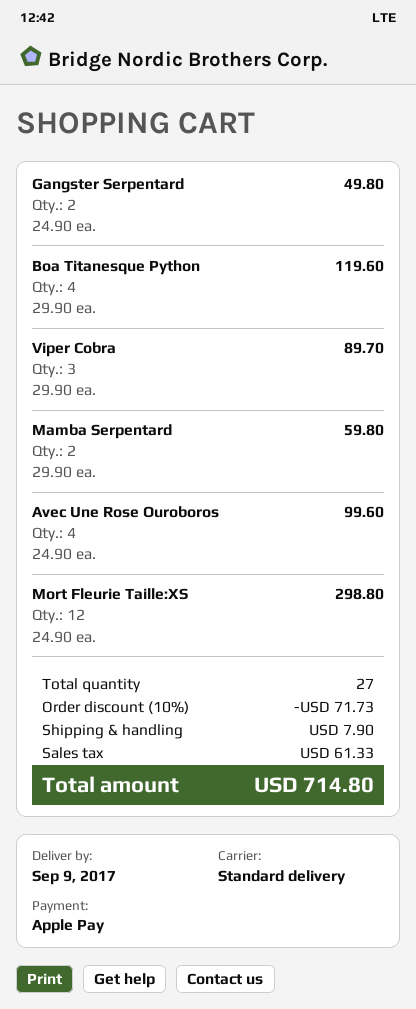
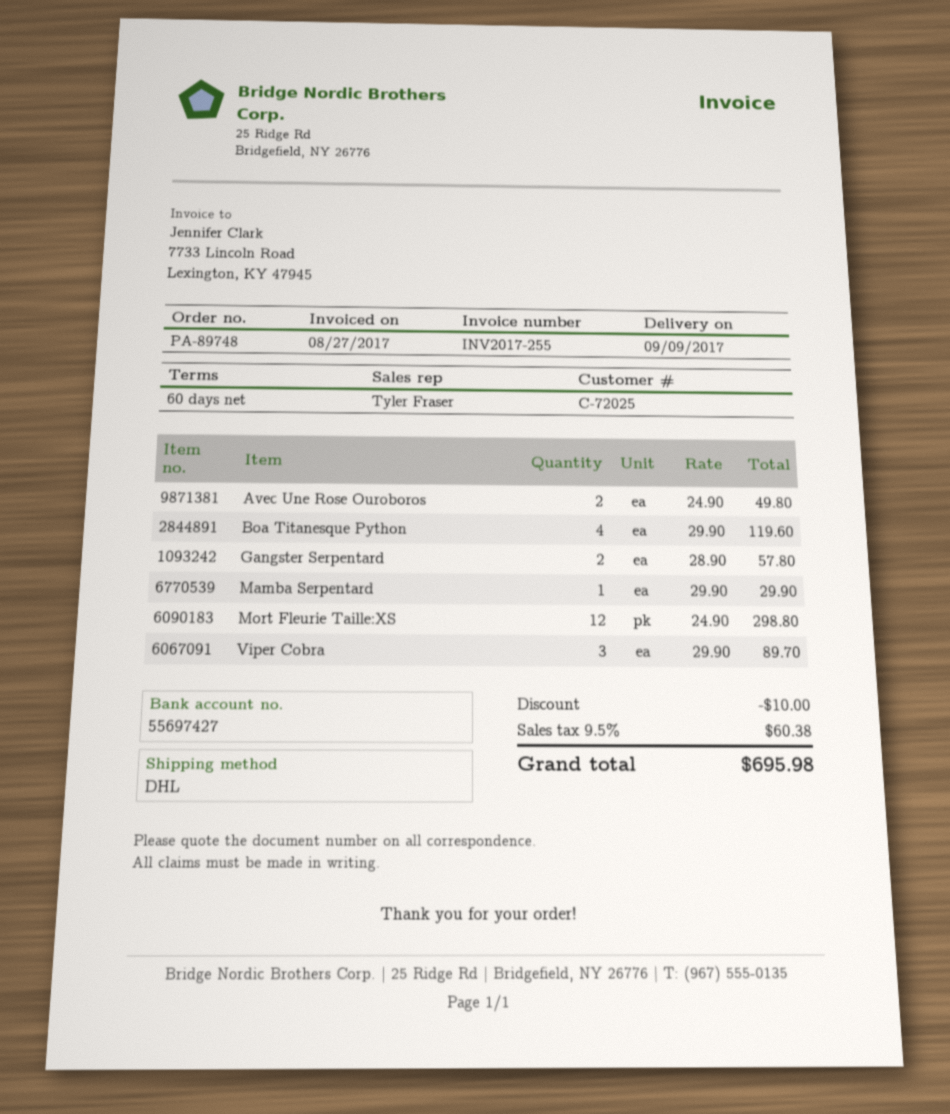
shipping method: standard -> DHL
Gangster Serpentard: 2 x 24.90 = 49.80 -> 2 x 28.90 = 57.80
Mamba Serpentard: 2 x 29.90 = 59.80 -> 1 x 29.90 = 29.90
Avec Une Rose Ouroboros: 4 x 24.90 = 99.60 -> 2 x 24.90 = 49.80
discount: 71.73 -> 10.00
shipping: 7.90 -> none
tax: 61.33 -> 60.38
total: 714.80 -> 695.98

